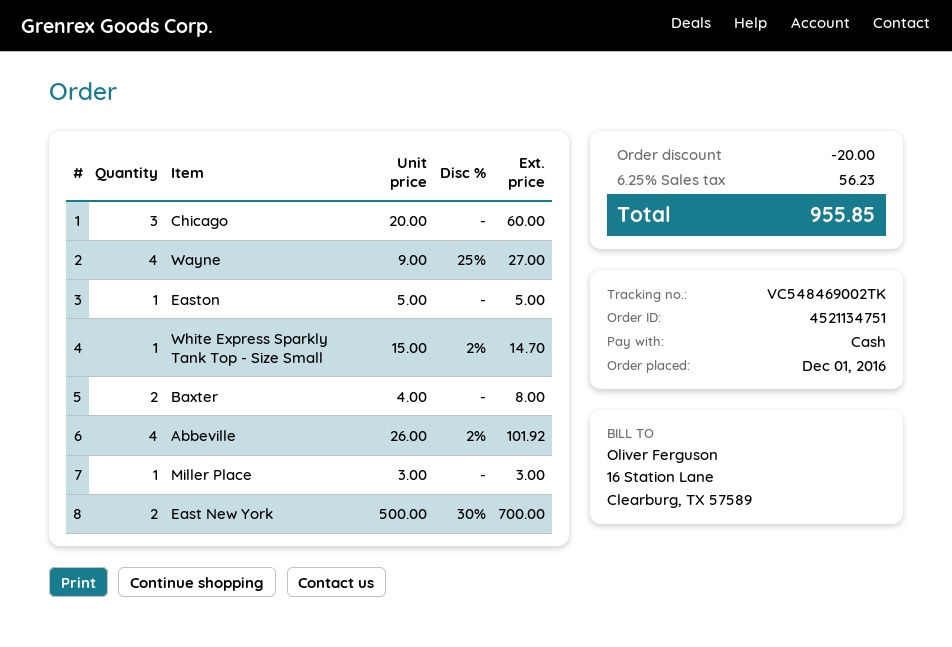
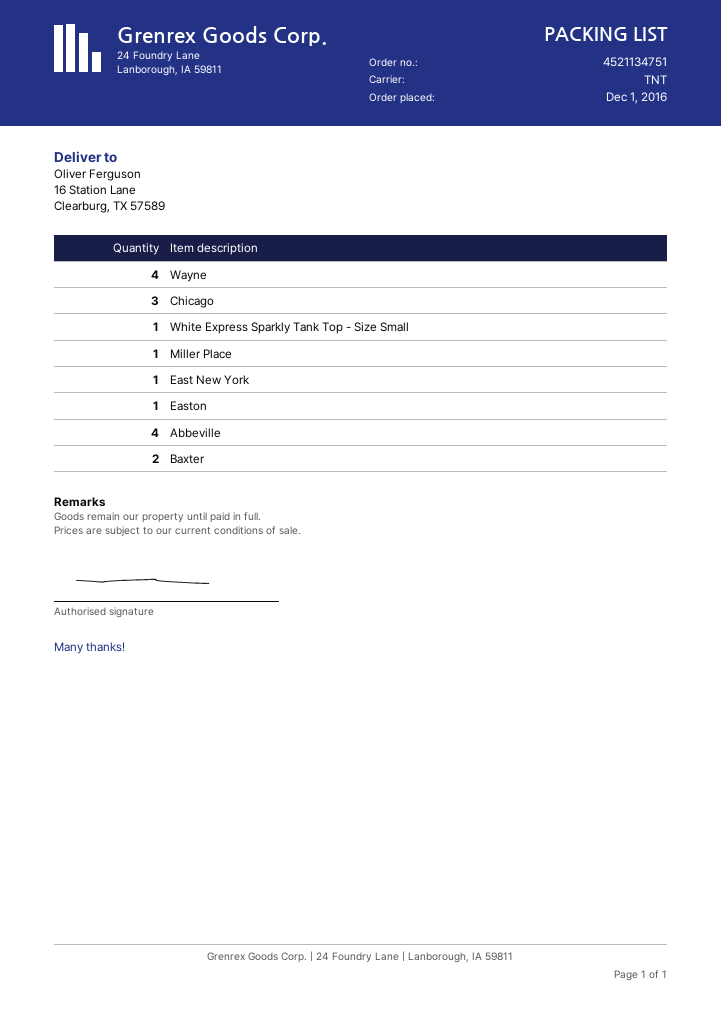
East New York: 2 -> 1

